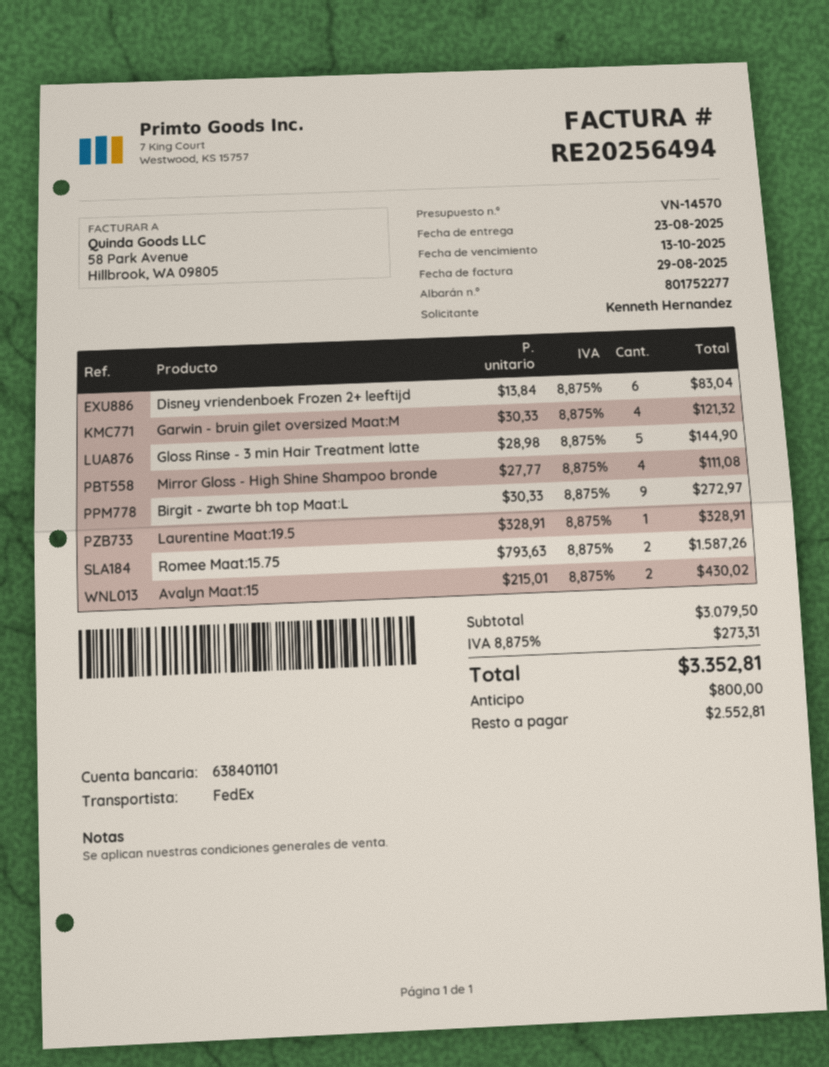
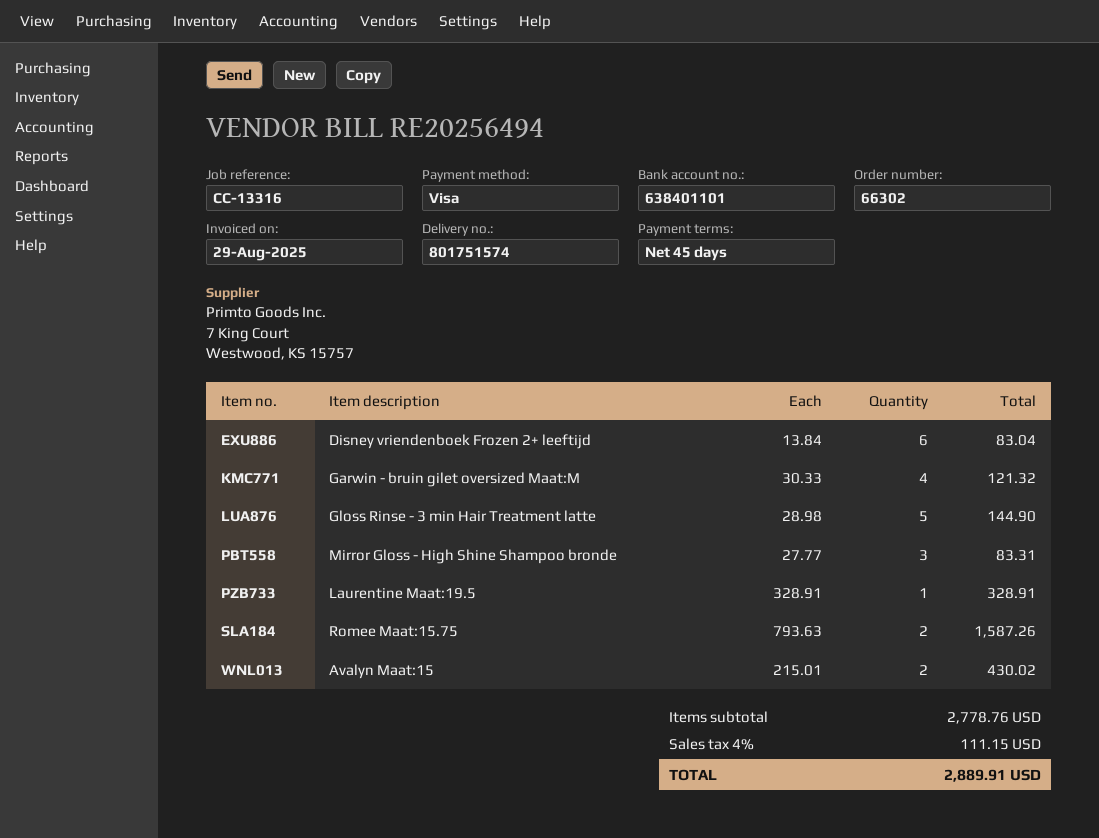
delivery note number: 801752277 -> 801751574
Mirror Gloss - High Shine Shampoo bronde: 4 x 27.77 = 111.08 -> 3 x 27.77 = 83.31
Birgit - zwarte bh top Maat:L: 9 x 30.33 = 272.97 -> none
subtotal: 3079.50 -> 2778.76
tax: 8.875% = 273.31 -> 4% = 111.15
total: 3352.81 -> 2889.91

